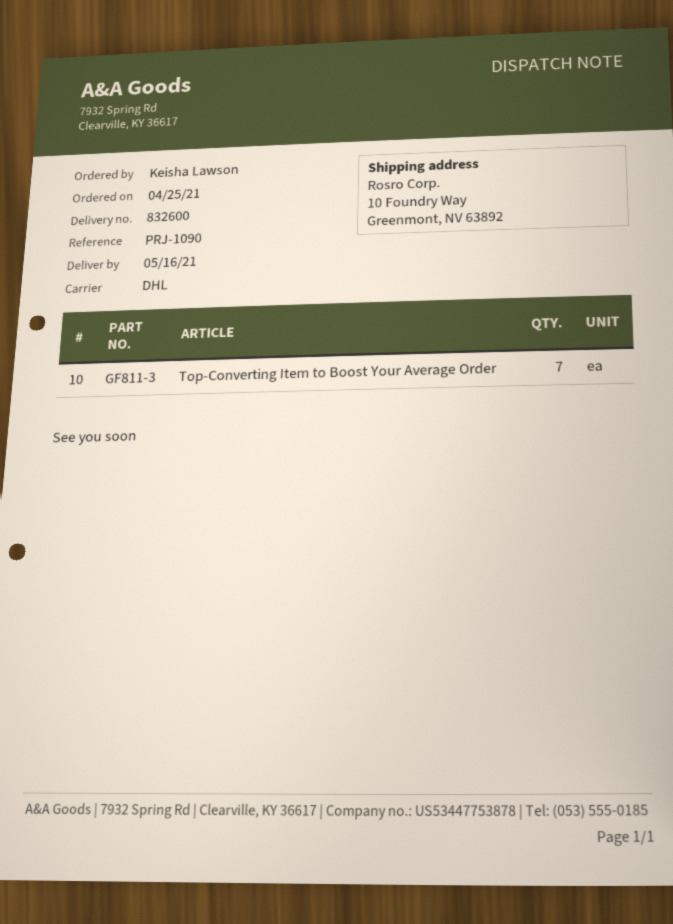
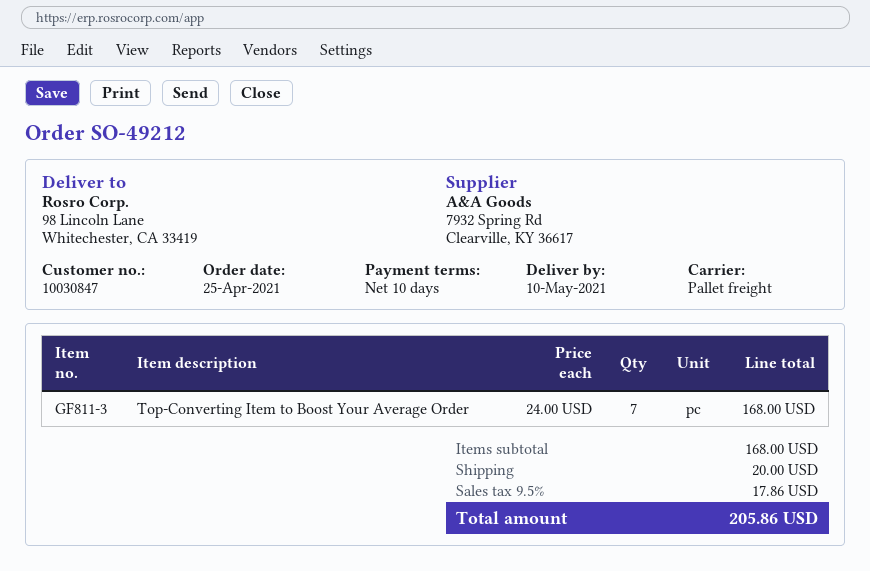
delivery date: 2021-05-16 -> 2021-05-10
shipping method: DHL -> pallet freight
ship to: 10 Foundry Way, Greenmont, NV 63892 -> 98 Lincoln Lane, Whitechester, CA 33419

